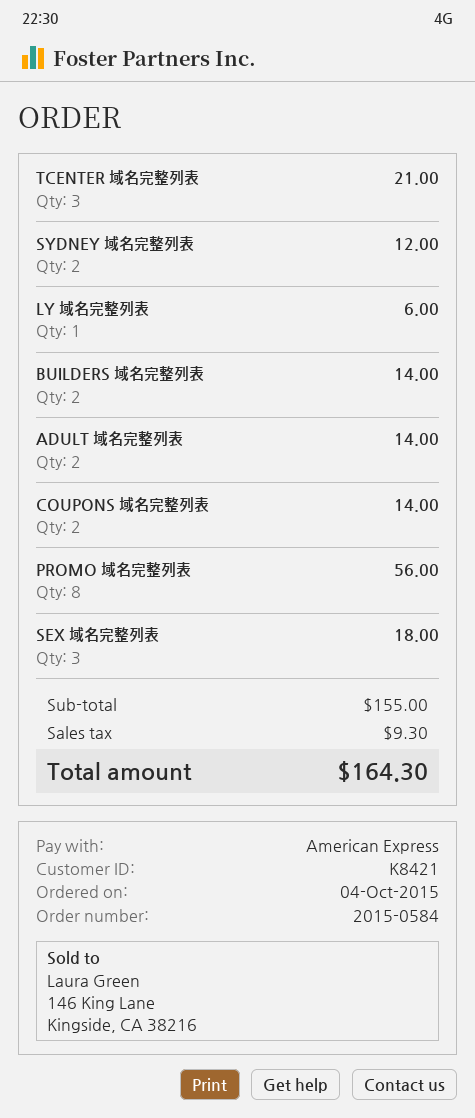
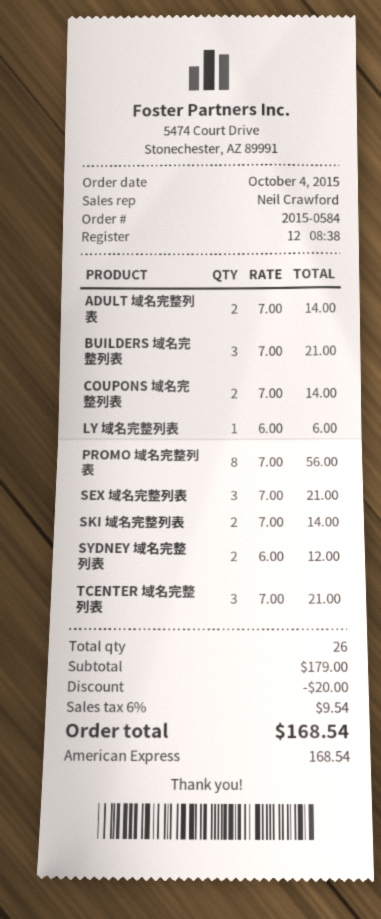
BUILDERS 域名完整列表: 2 for 14.00 -> 3 for 21.00
SEX 域名完整列表: 3 for 18.00 -> 3 for 21.00
SKI 域名完整列表: none -> 2 for 14.00
subtotal: 155.00 -> 179.00
discount: none -> 20.00
tax: 9.30 -> 9.54
total: 164.30 -> 168.54

